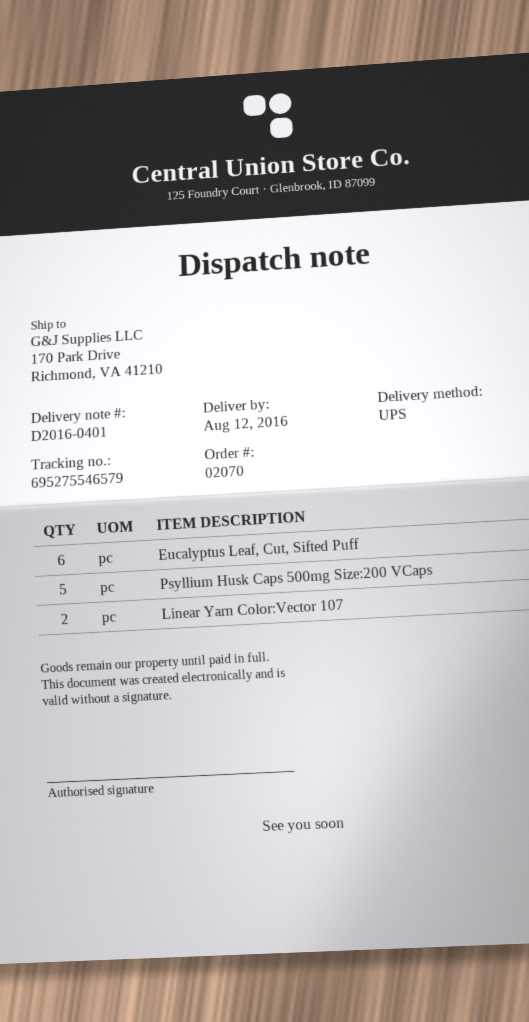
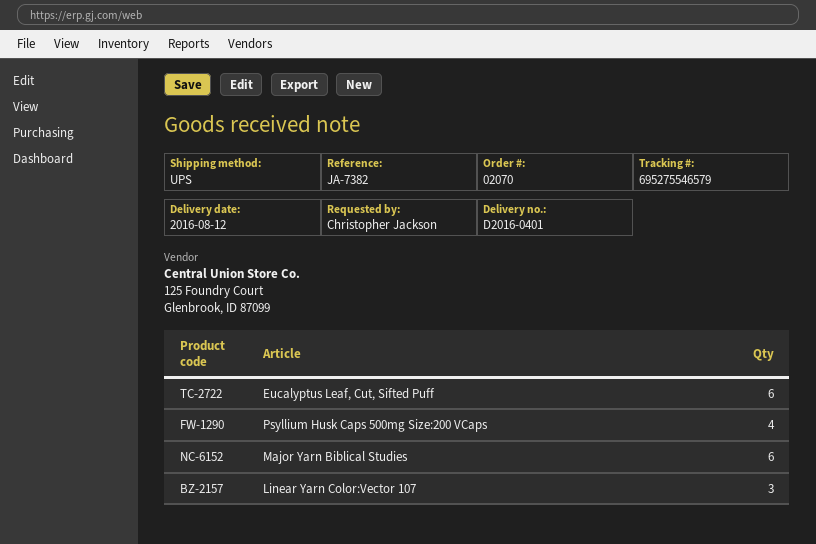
Psyllium Husk Caps 500mg Size:200 VCaps: 5 -> 4
Linear Yarn Color:Vector 107: 2 -> 3
Major Yarn Biblical Studies: none -> 6

